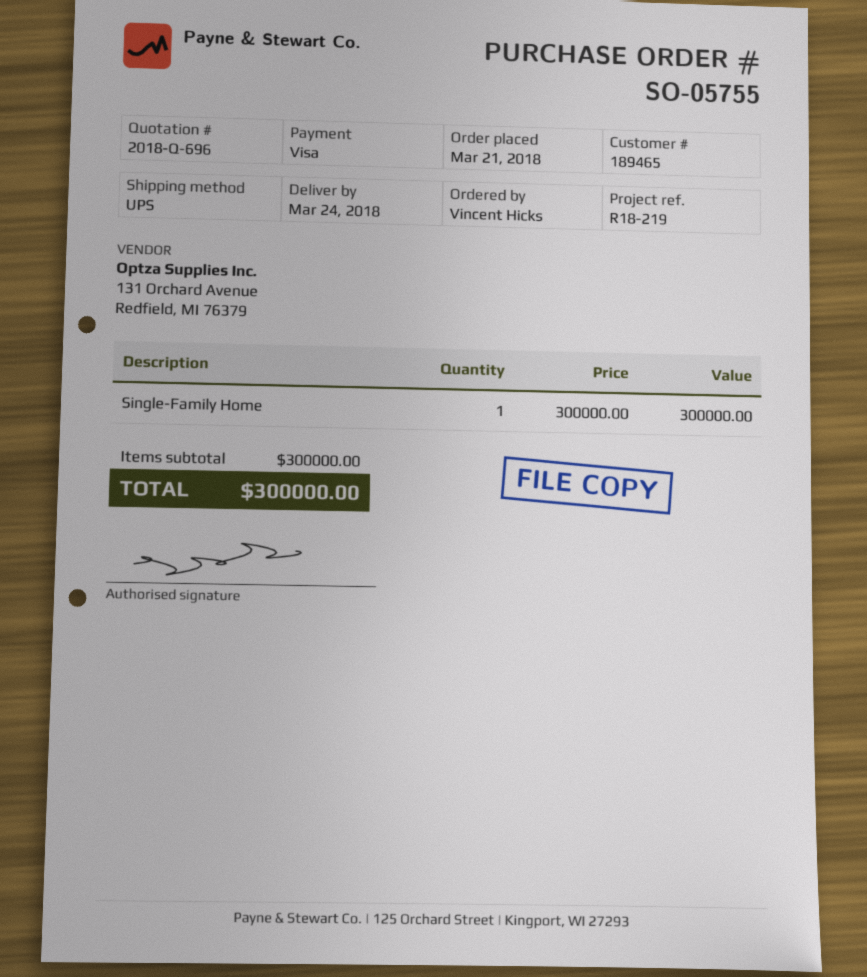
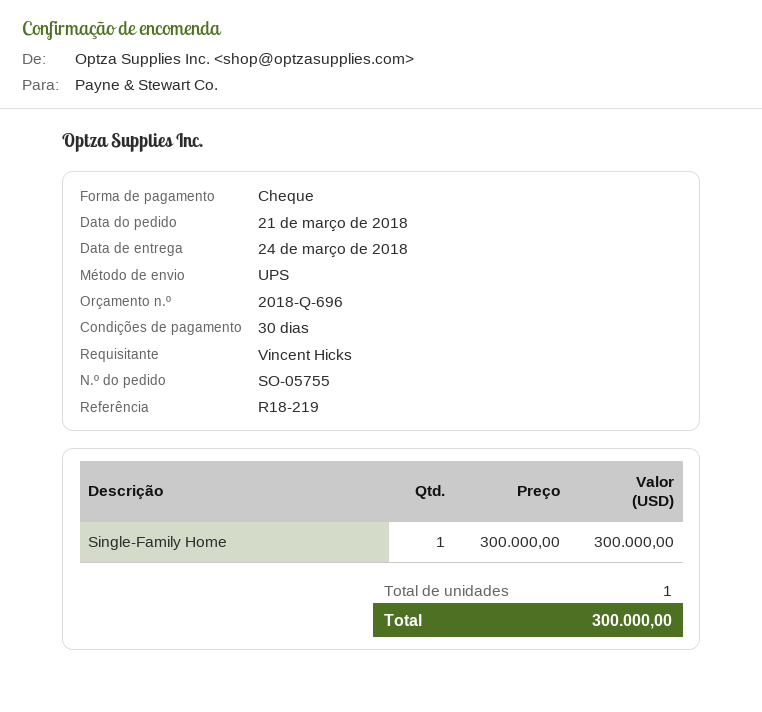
payment method: Visa -> cheque

